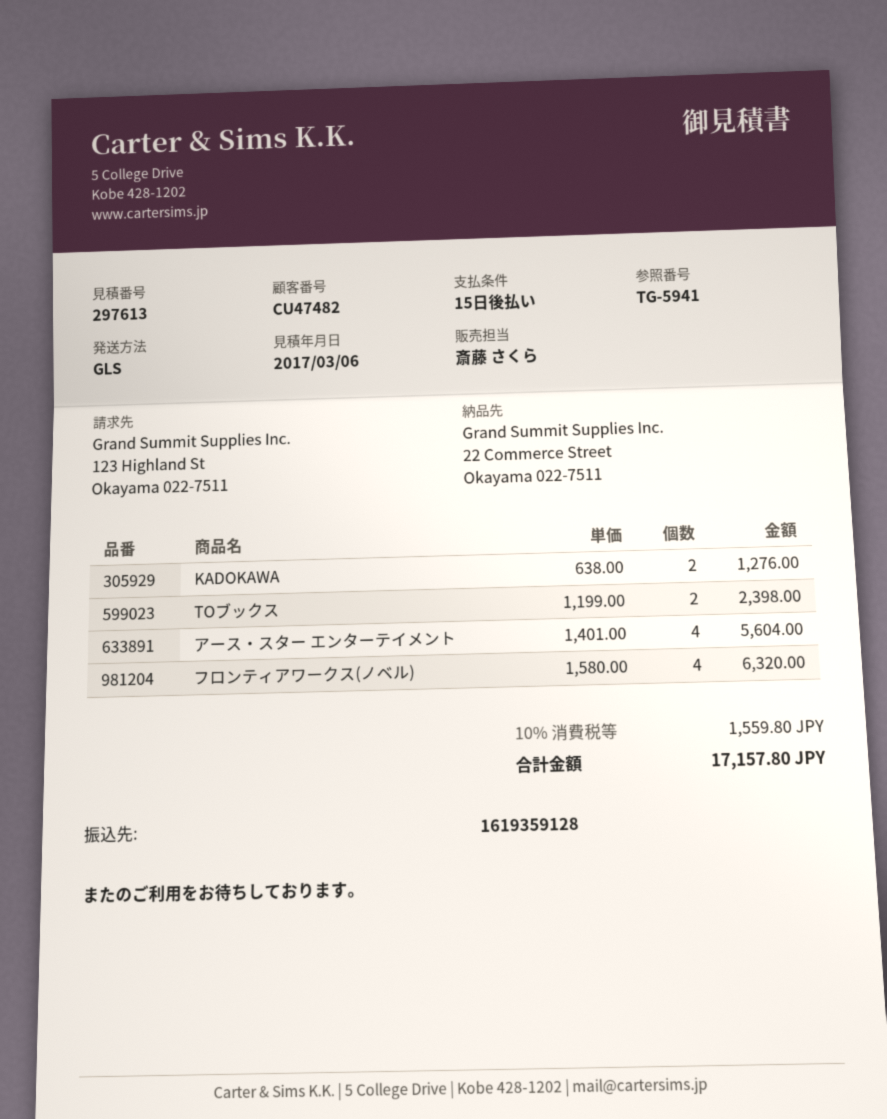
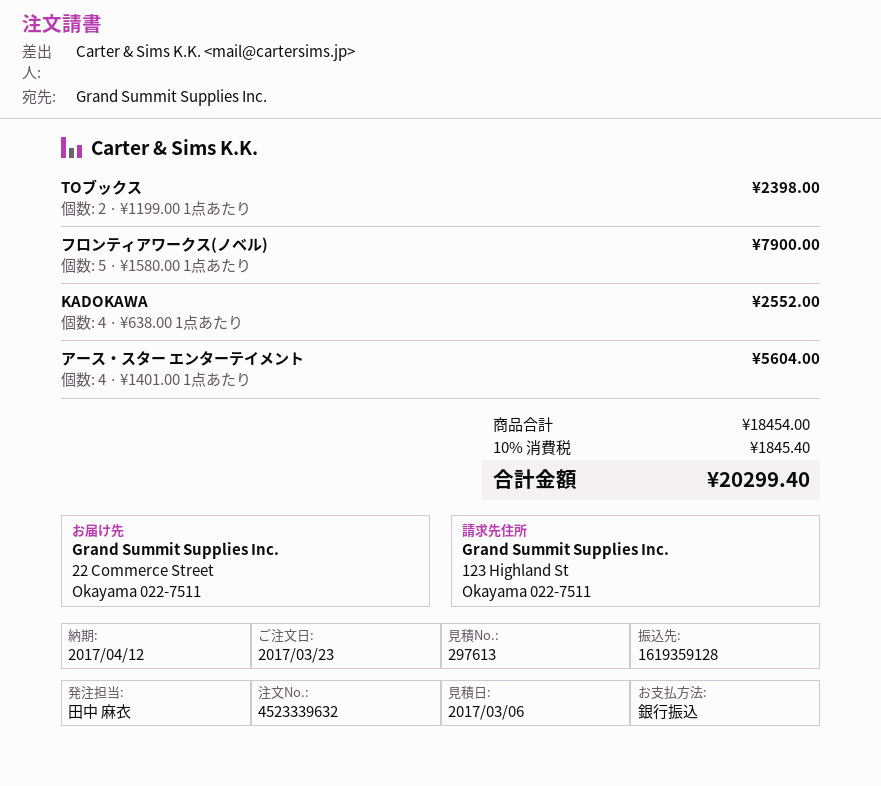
KADOKAWA: 2 x 638.00 = 1276.00 -> 4 x 638.00 = 2552.00
フロンティアワークス(ノベル): 4 x 1580.00 = 6320.00 -> 5 x 1580.00 = 7900.00
tax: 10% = 1559.80 -> 10% = 1845.40
total: 17157.80 -> 20299.40

